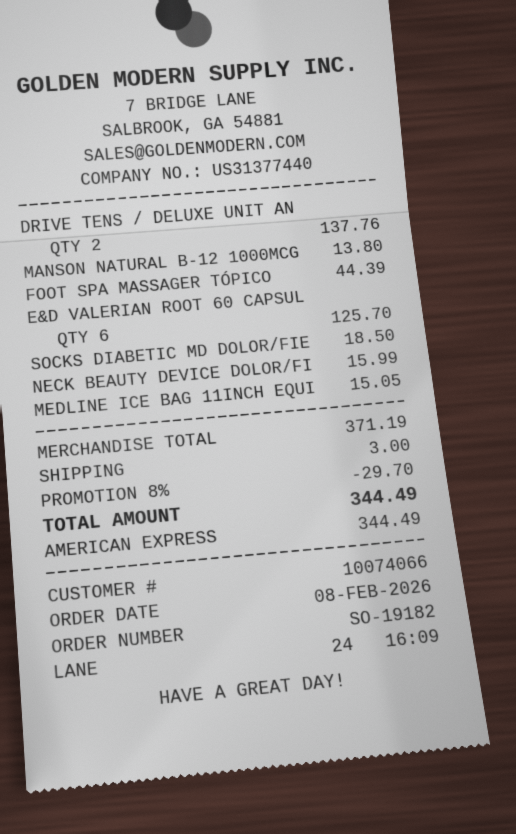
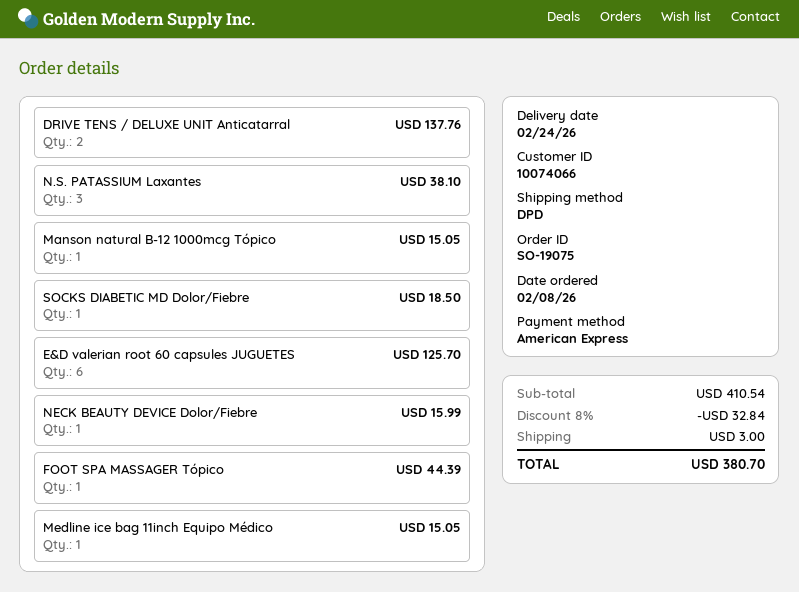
order number: SO-19182 -> SO-19075
MANSON NATURAL B-12 1000MCG: 1 for 13.80 -> 1 for 15.05
N.S. PATASSIUM Laxantes: none -> 3 for 38.10
subtotal: 371.19 -> 410.54
discount: 8% = 29.70 -> 8% = 32.84
total: 344.49 -> 380.70

